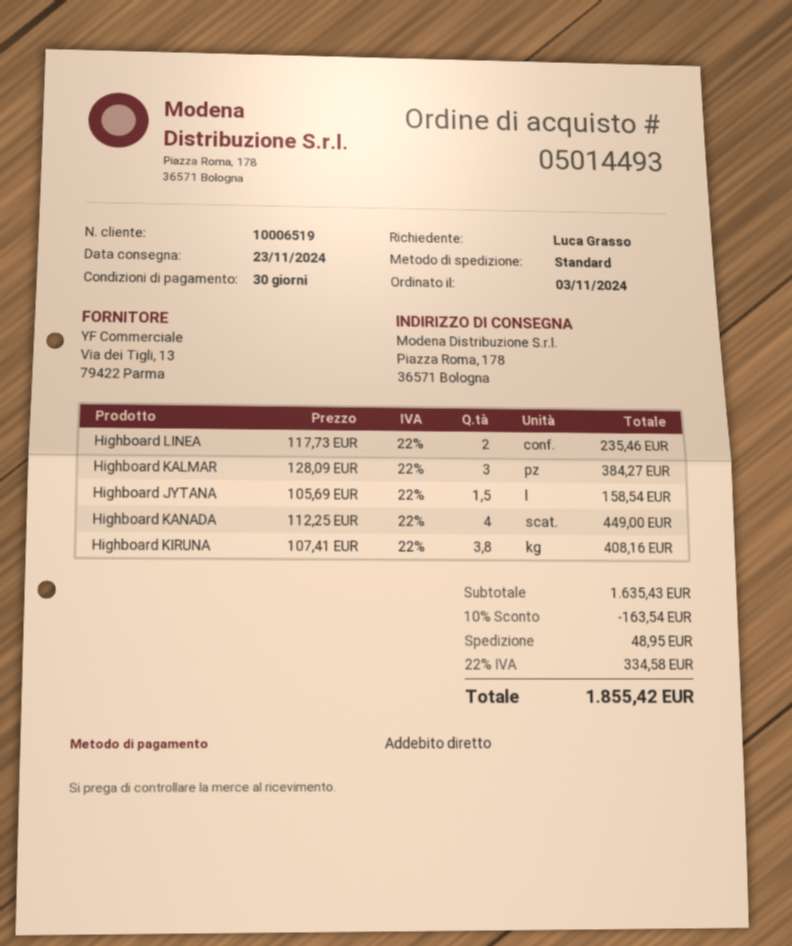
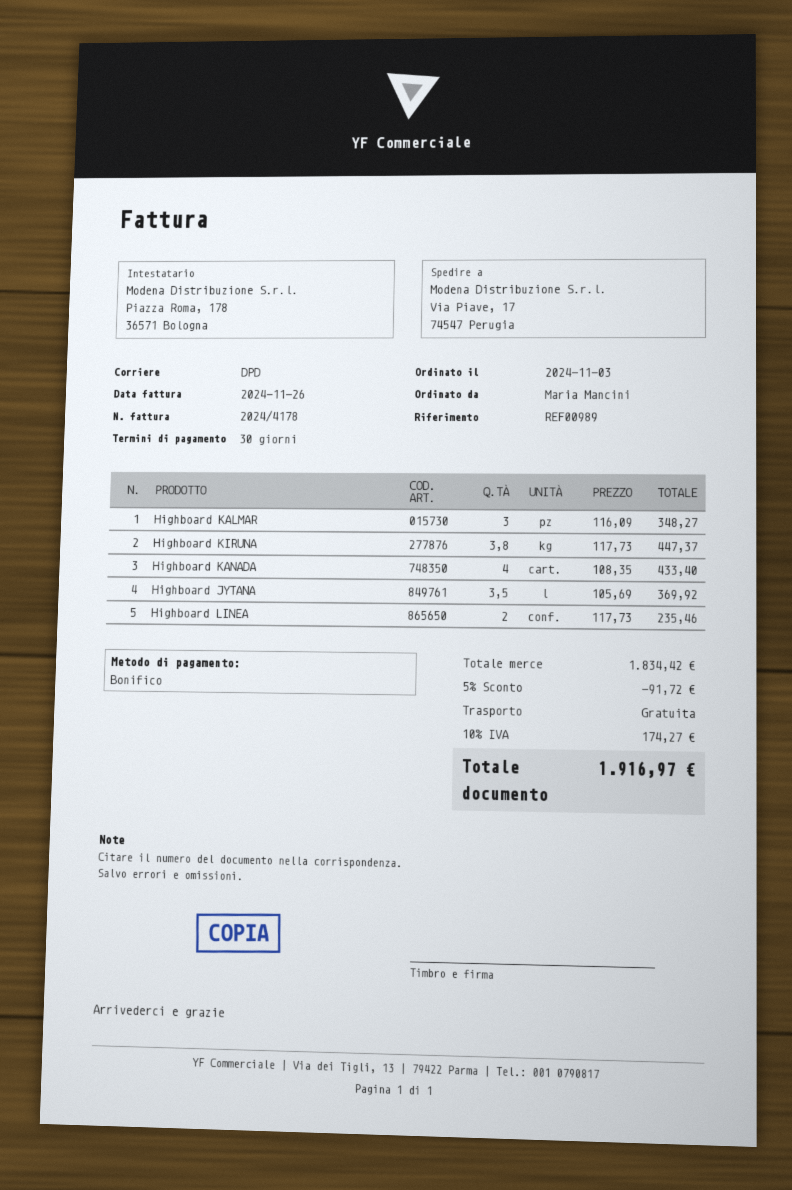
ordered by: Luca Grasso -> Maria Mancini
payment method: direct debit -> bank transfer
shipping method: standard -> DPD
ship to: Piazza Roma, 178, 36571 Bologna -> Via Piave, 17, 74547 Perugia
Highboard KALMAR: 3 x 128.09 = 384.27 -> 3 x 116.09 = 348.27
Highboard JYTANA: 1.5 x 105.69 = 158.54 -> 3.5 x 105.69 = 369.92
Highboard KANADA: 4 x 112.25 = 449.00 -> 4 x 108.35 = 433.40
Highboard KIRUNA: 3.8 x 107.41 = 408.16 -> 3.8 x 117.73 = 447.37
subtotal: 1635.43 -> 1834.42
discount: 10% = 163.54 -> 5% = 91.72
shipping: 48.95 -> 0.00
tax: 22% = 334.58 -> 10% = 174.27
total: 1855.42 -> 1916.97

